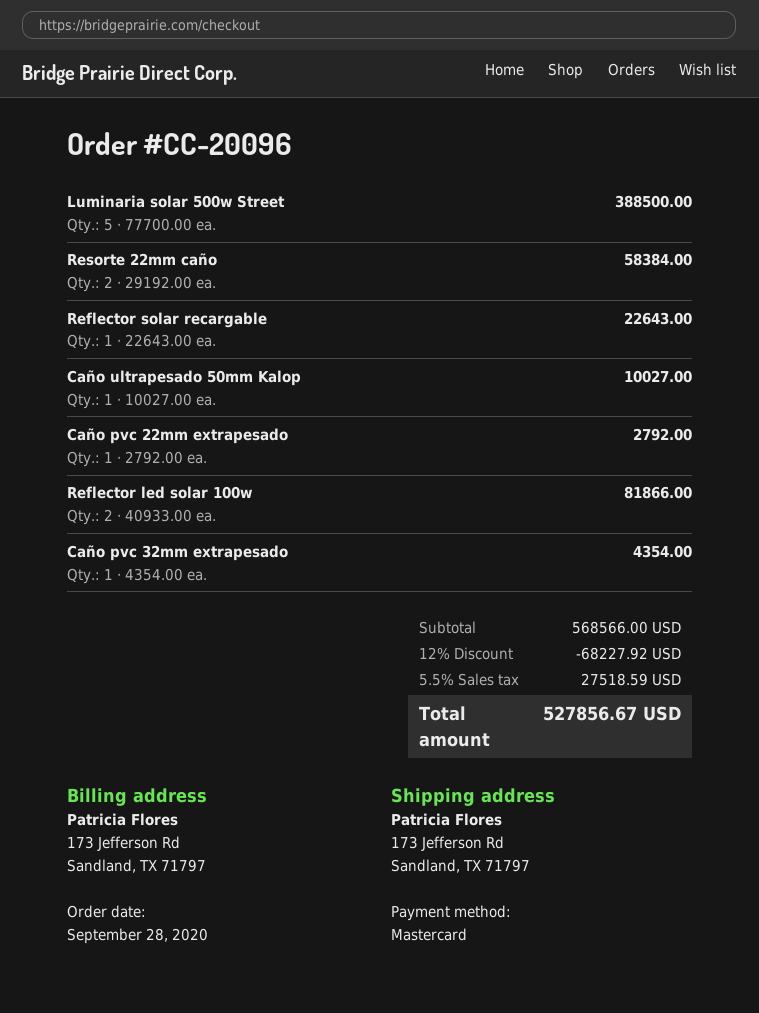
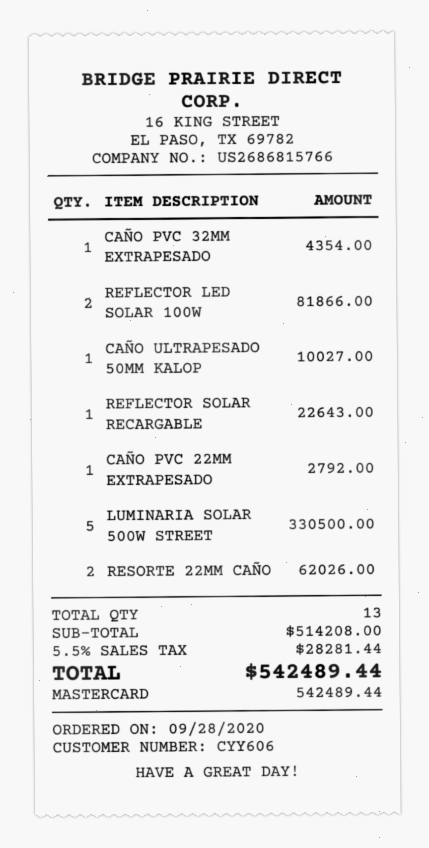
Luminaria solar 500w Street: 5 for 388500.00 -> 5 for 330500.00
Resorte 22mm caño: 2 for 58384.00 -> 2 for 62026.00
subtotal: 568566.00 -> 514208.00
discount: 12% = 68227.92 -> none
tax: 5.5% = 27518.59 -> 5.5% = 28281.44
total: 527856.67 -> 542489.44

